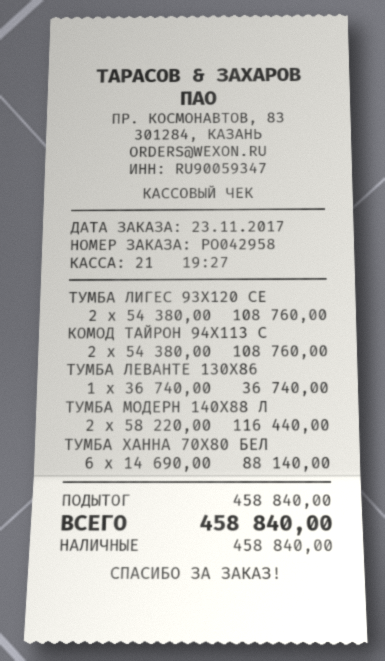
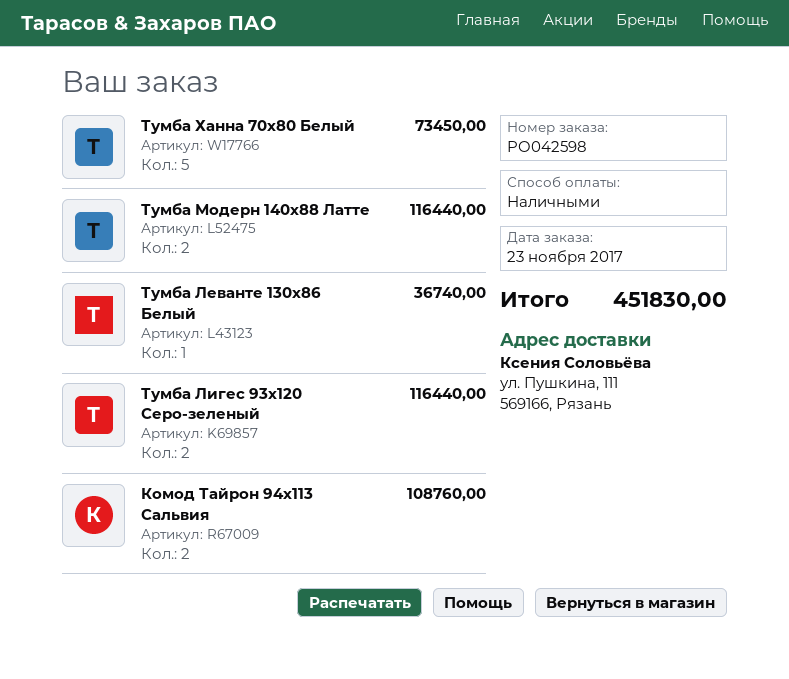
order number: PO042958 -> PO042598
ТУМБА ЛИГЕС 93X120 СЕ: 2 for 108760.00 -> 2 for 116440.00
ТУМБА ХАННА 70X80 БЕЛ: 6 for 88140.00 -> 5 for 73450.00
total: 458840.00 -> 451830.00

